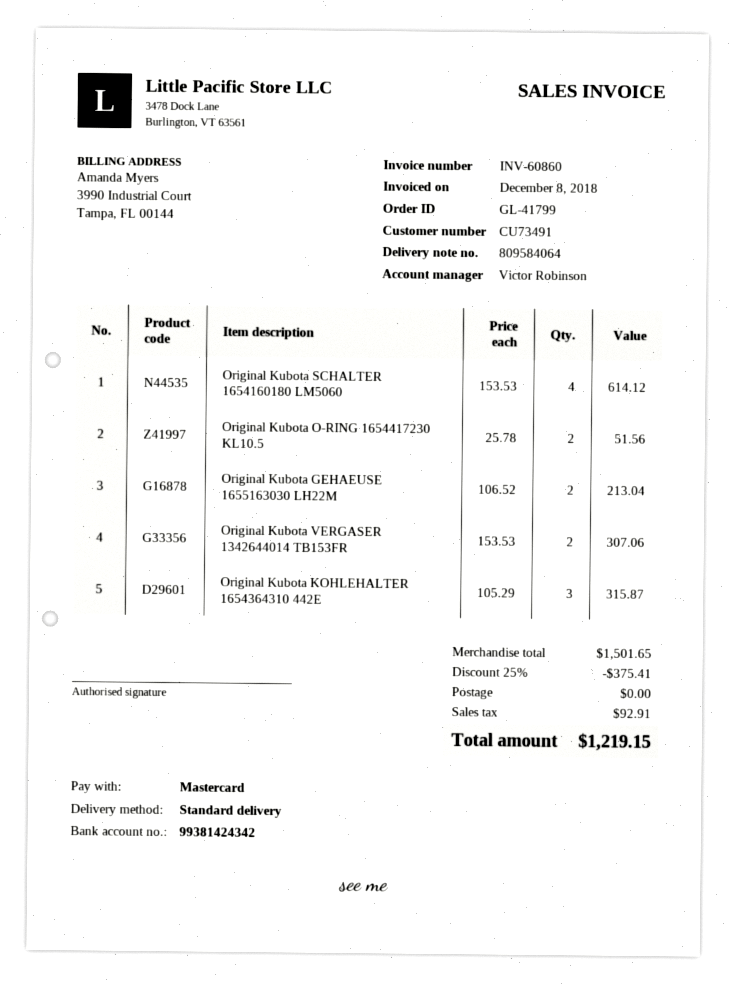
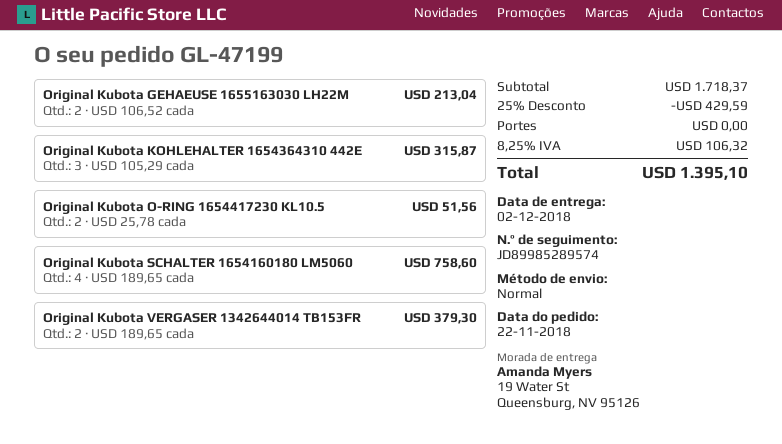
order number: GL-41799 -> GL-47199
Original Kubota SCHALTER 1654160180 LM5060: 4 x 153.53 = 614.12 -> 4 x 189.65 = 758.60
Original Kubota VERGASER 1342644014 TB153FR: 2 x 153.53 = 307.06 -> 2 x 189.65 = 379.30
subtotal: 1501.65 -> 1718.37
discount: 25% = 375.41 -> 25% = 429.59
tax: 92.91 -> 106.32
total: 1219.15 -> 1395.10

